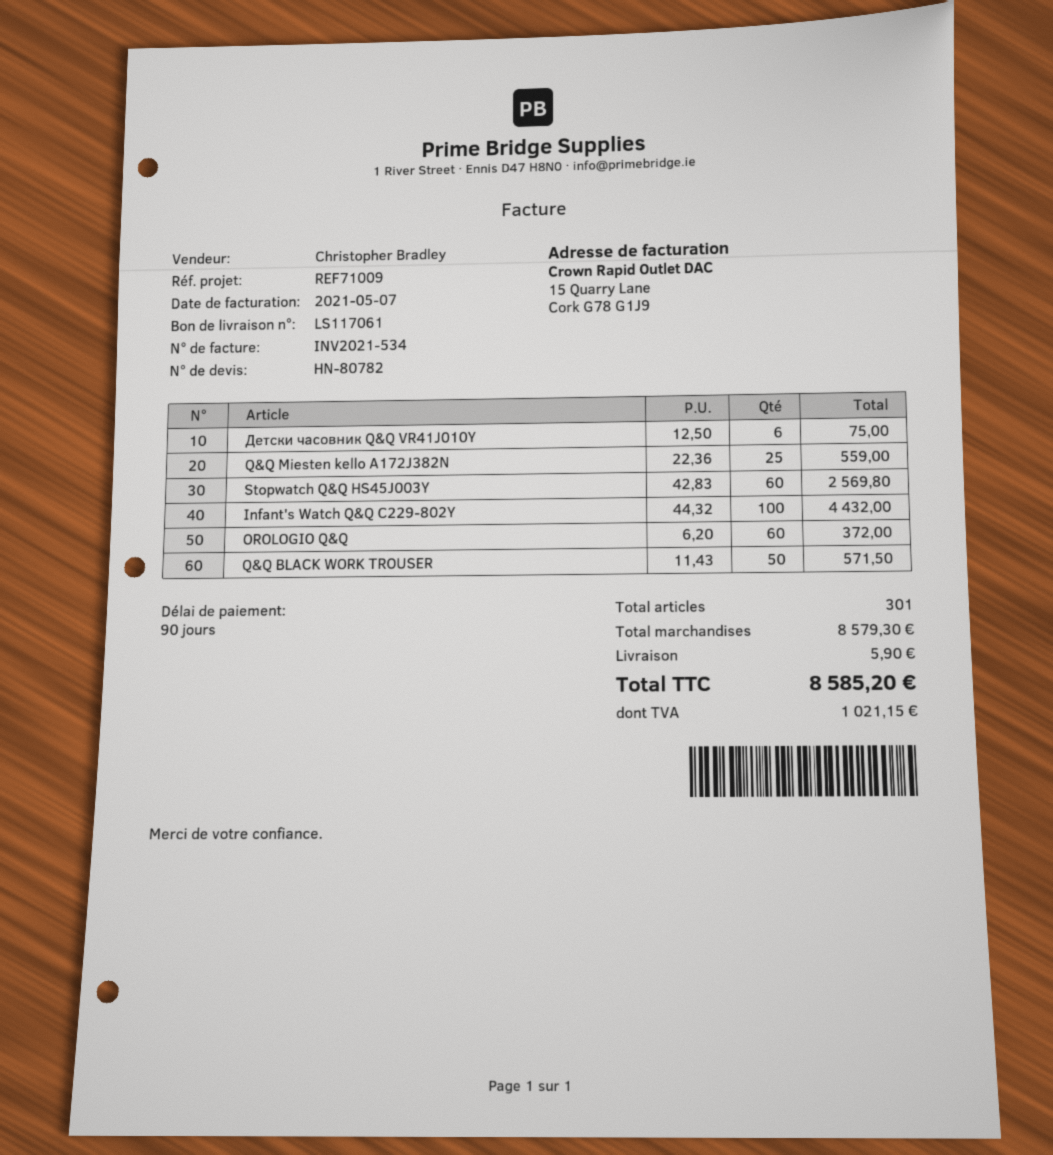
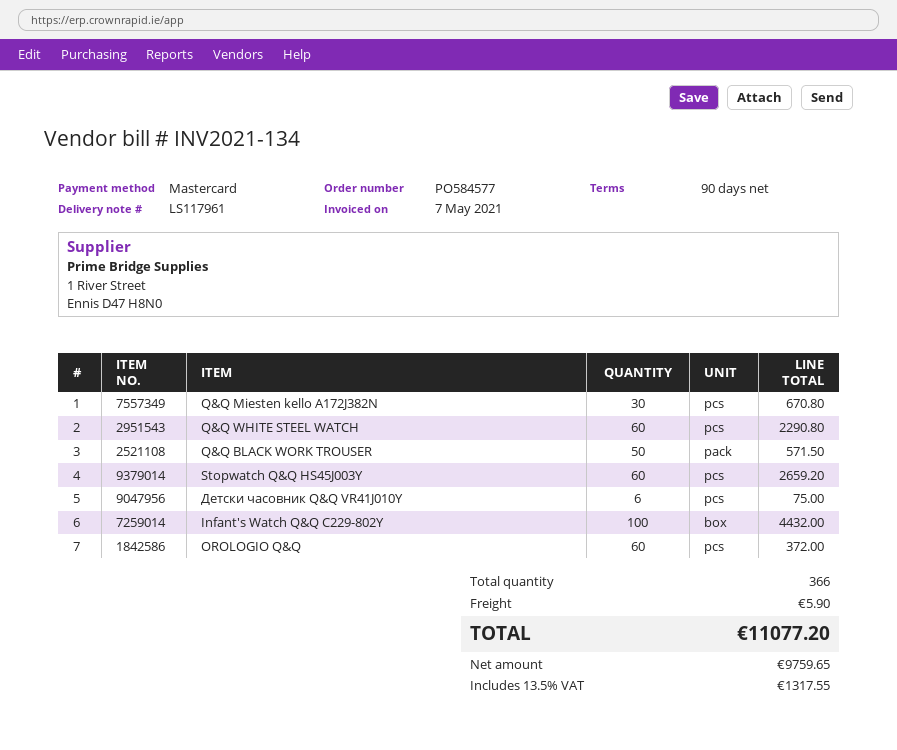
delivery note number: LS117061 -> LS117961
invoice number: INV2021-534 -> INV2021-134
Q&Q Miesten kello A172J382N: 25 for 559.00 -> 30 for 670.80
Stopwatch Q&Q HS45J003Y: 60 for 2569.80 -> 60 for 2659.20
Q&Q WHITE STEEL WATCH: none -> 60 for 2290.80
total quantity: 301 -> 366
tax: 1021.15 -> 1317.55
total: 8585.20 -> 11077.20

